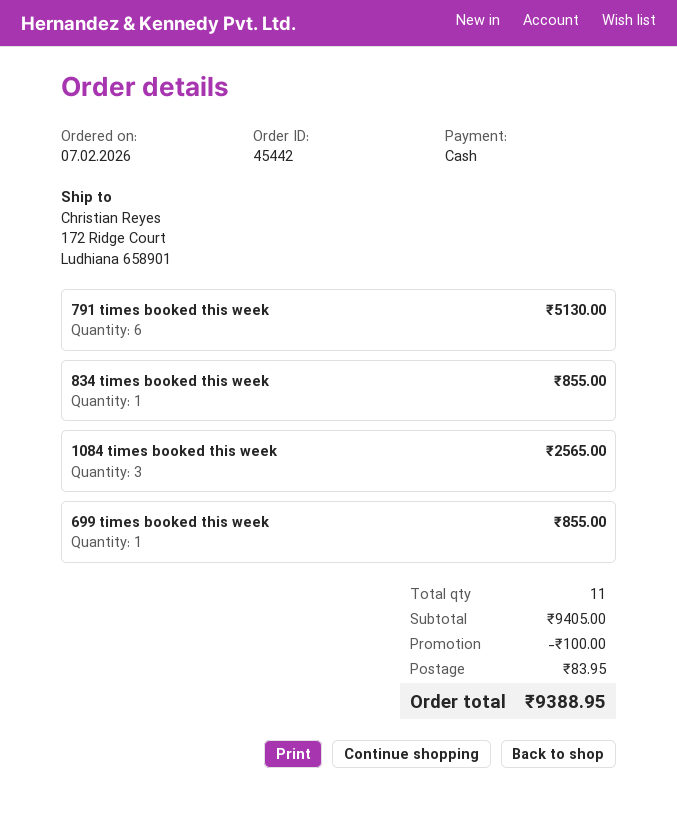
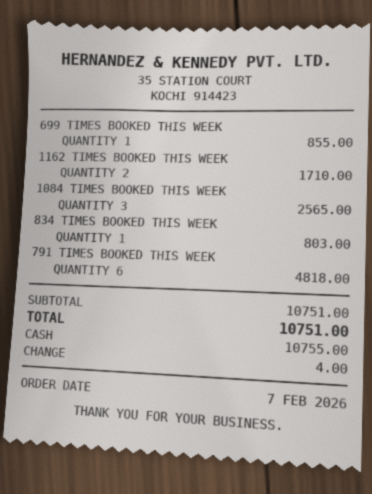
791 times booked this week: 6 for 5130.00 -> 6 for 4818.00
834 times booked this week: 1 for 855.00 -> 1 for 803.00
1162 TIMES BOOKED THIS WEEK: none -> 2 for 1710.00
subtotal: 9405.00 -> 10751.00
discount: 100.00 -> none
shipping: 83.95 -> none
total: 9388.95 -> 10751.00

